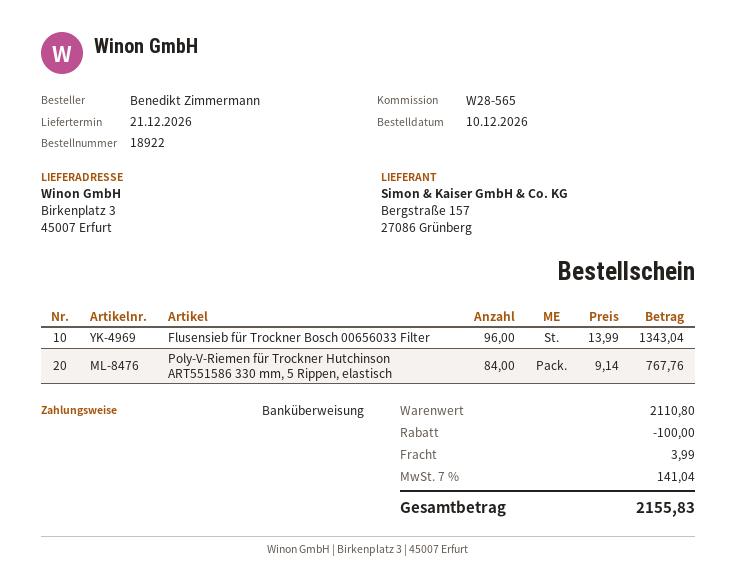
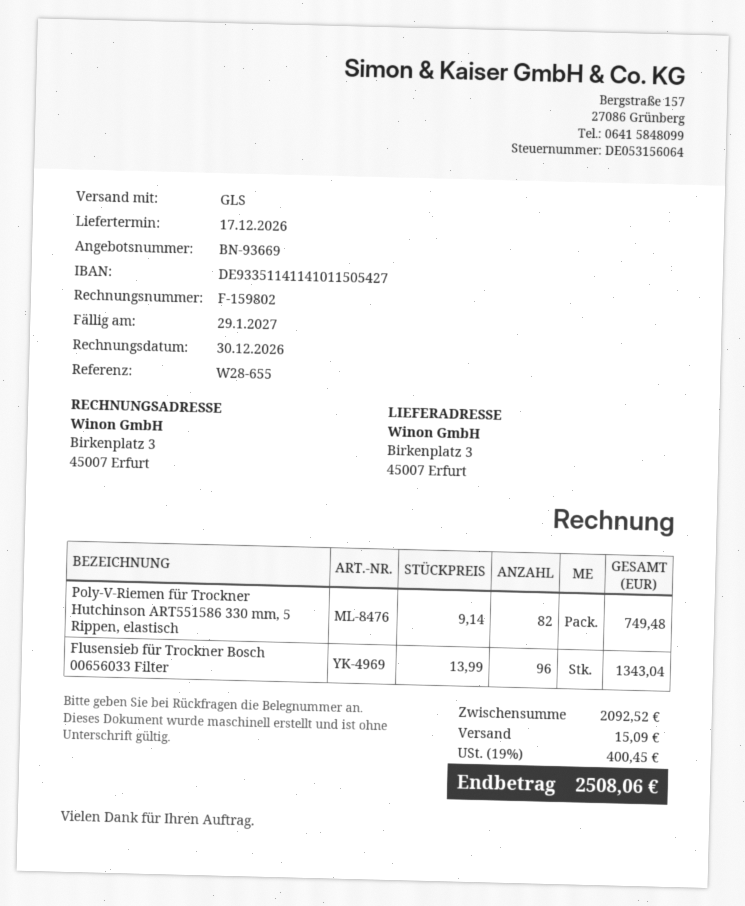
delivery date: 2026-12-21 -> 2026-12-17
reference: W28-565 -> W28-655
Poly-V-Riemen für Trockner Hutchinson ART551586 330 mm, 5 Rippen, elastisch: 84 x 9.14 = 767.76 -> 82 x 9.14 = 749.48
subtotal: 2110.80 -> 2092.52
discount: 100.00 -> none
shipping: 3.99 -> 15.09
tax: 7% = 141.04 -> 19% = 400.45
total: 2155.83 -> 2508.06

